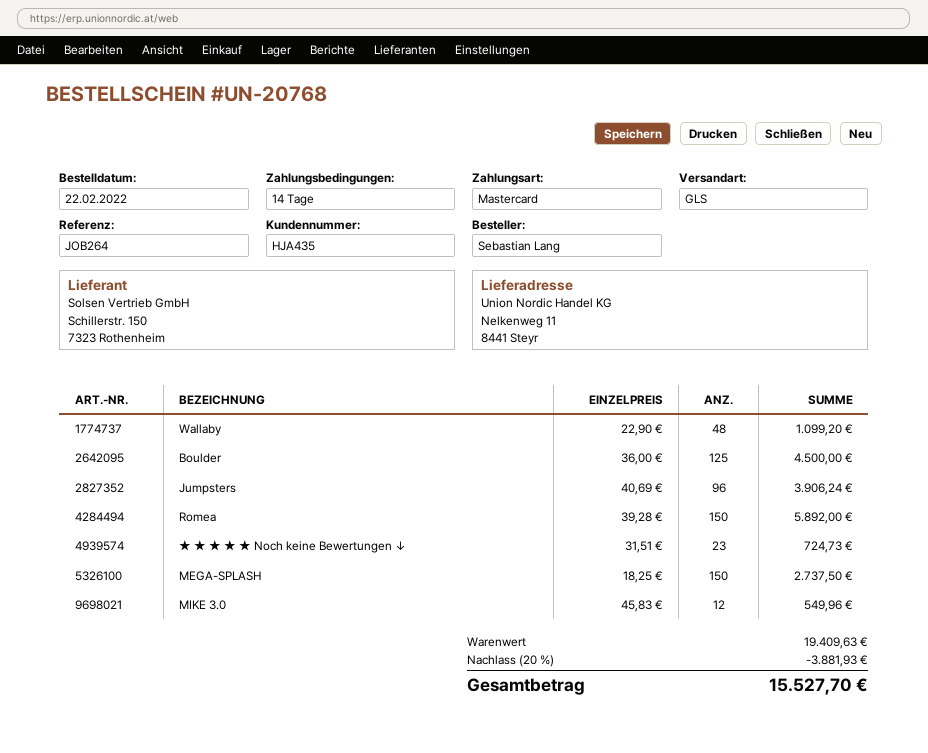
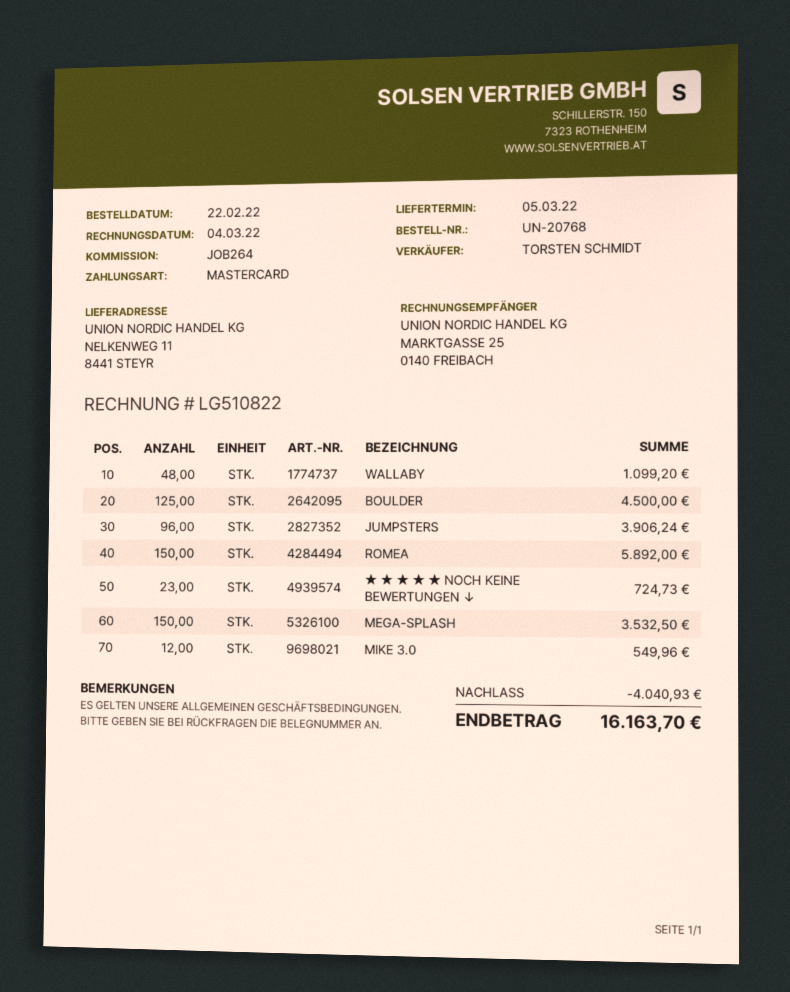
MEGA-SPLASH: 150 for 2737.50 -> 150 for 3532.50
discount: 3881.93 -> 4040.93
total: 15527.70 -> 16163.70

